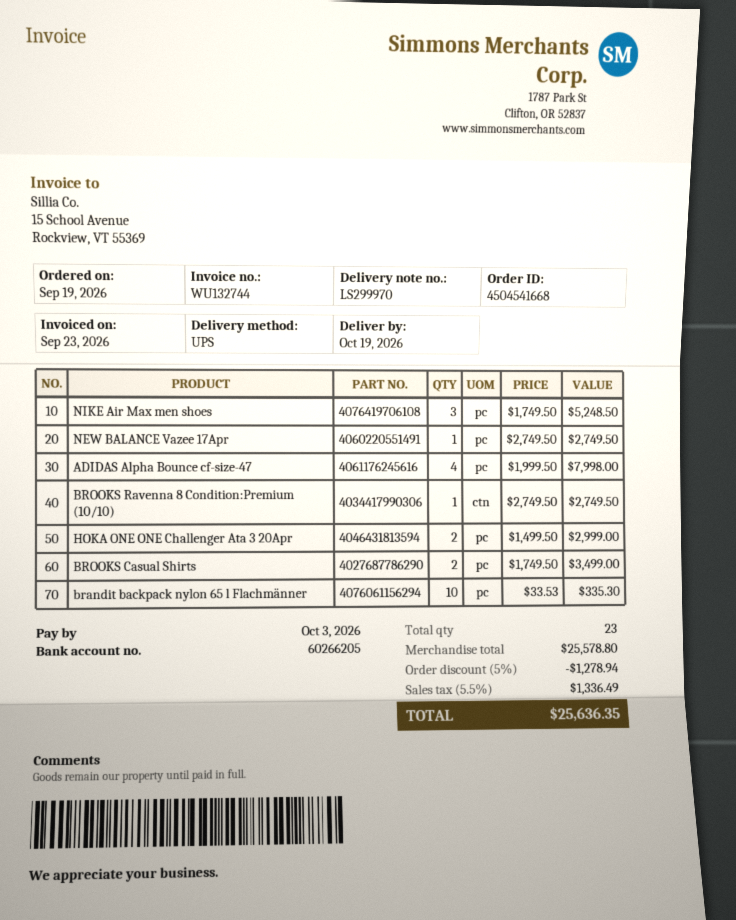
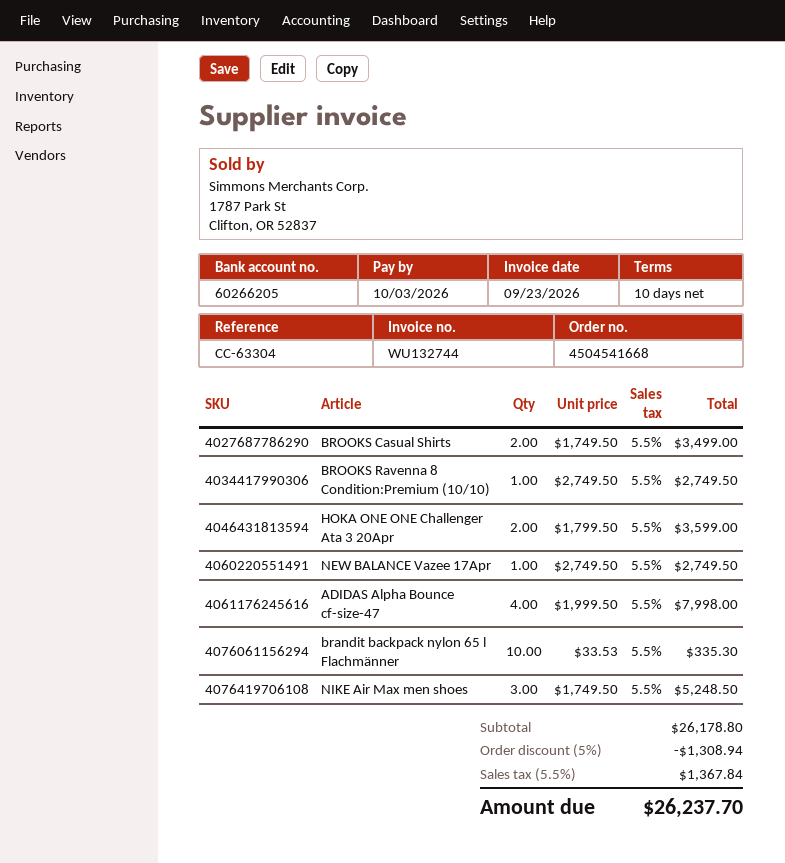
HOKA ONE ONE Challenger Ata 3 20Apr: 2 x 1499.50 = 2999.00 -> 2 x 1799.50 = 3599.00
subtotal: 25578.80 -> 26178.80
discount: 5% = 1278.94 -> 5% = 1308.94
tax: 5.5% = 1336.49 -> 5.5% = 1367.84
total: 25636.35 -> 26237.70

